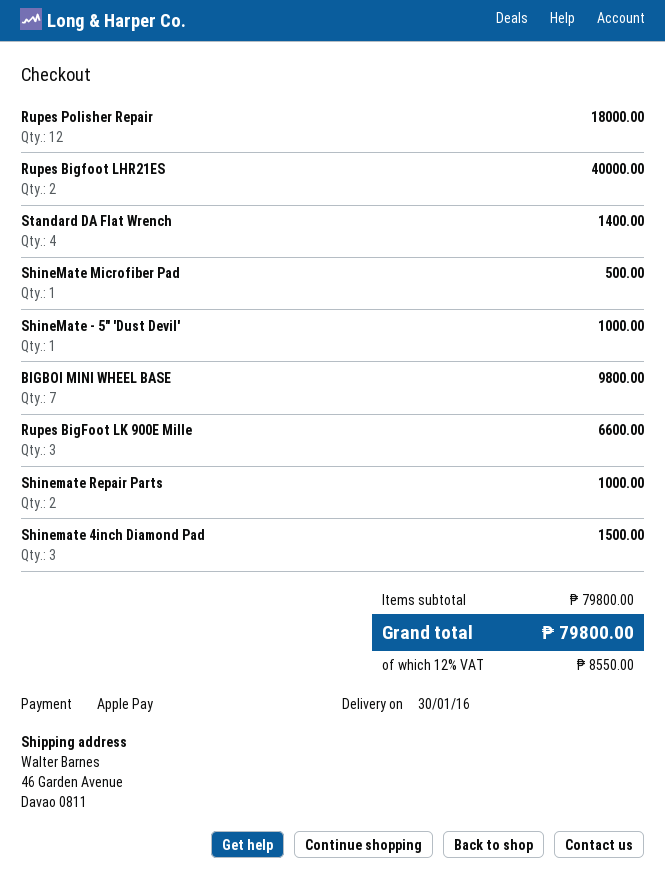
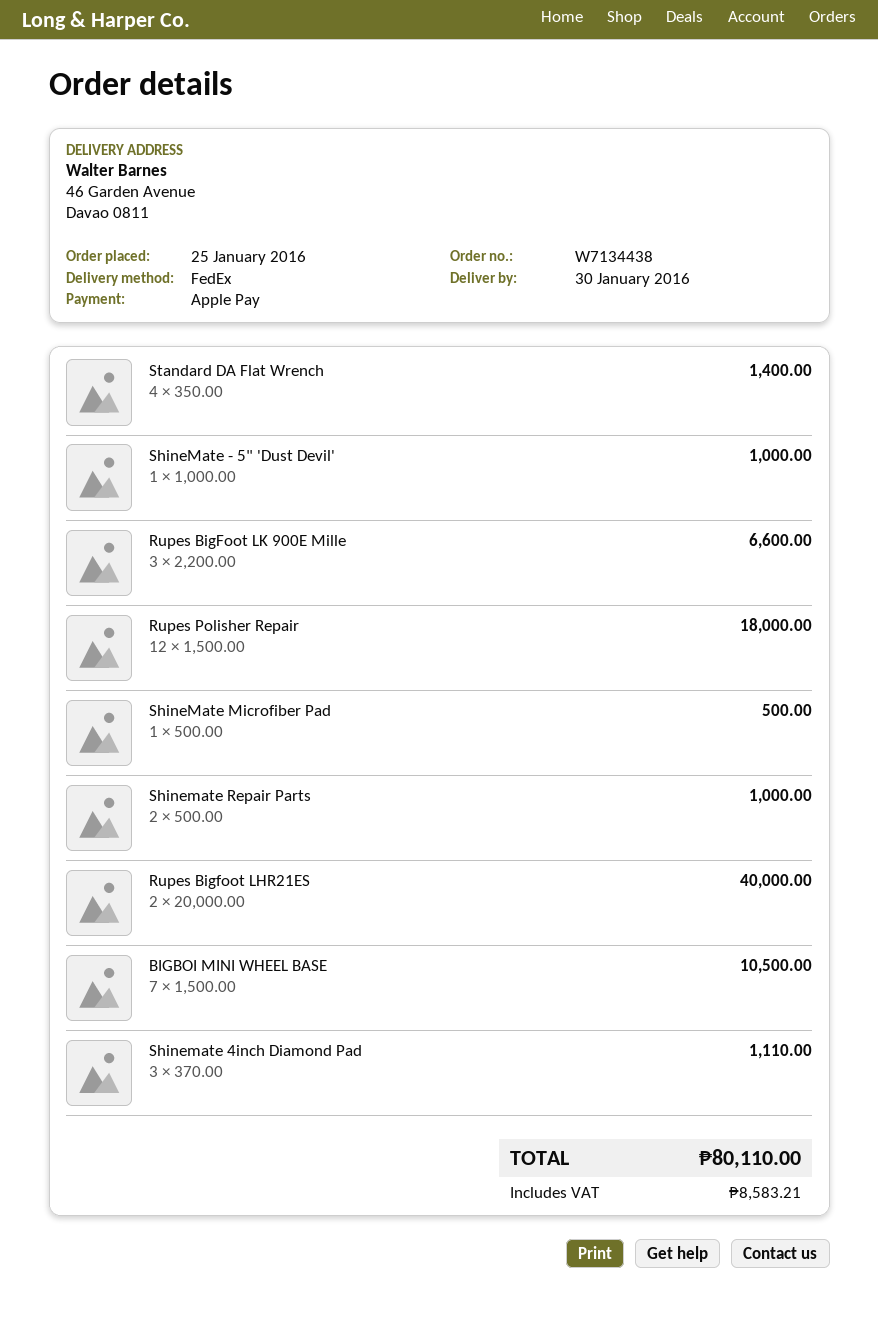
BIGBOI MINI WHEEL BASE: 7 for 9800.00 -> 7 for 10500.00
Shinemate 4inch Diamond Pad: 3 for 1500.00 -> 3 for 1110.00
tax: 8550.00 -> 8583.21
total: 79800.00 -> 80110.00

